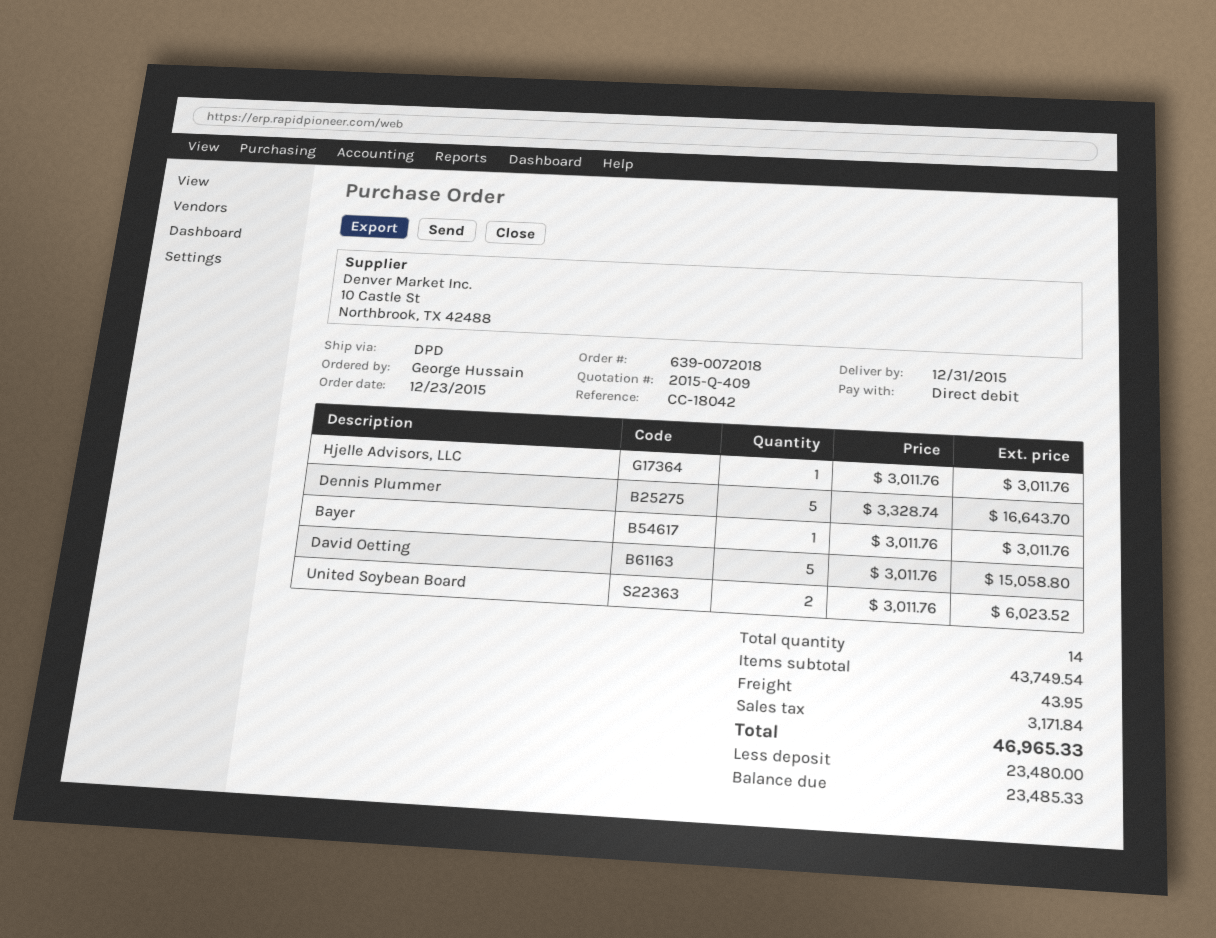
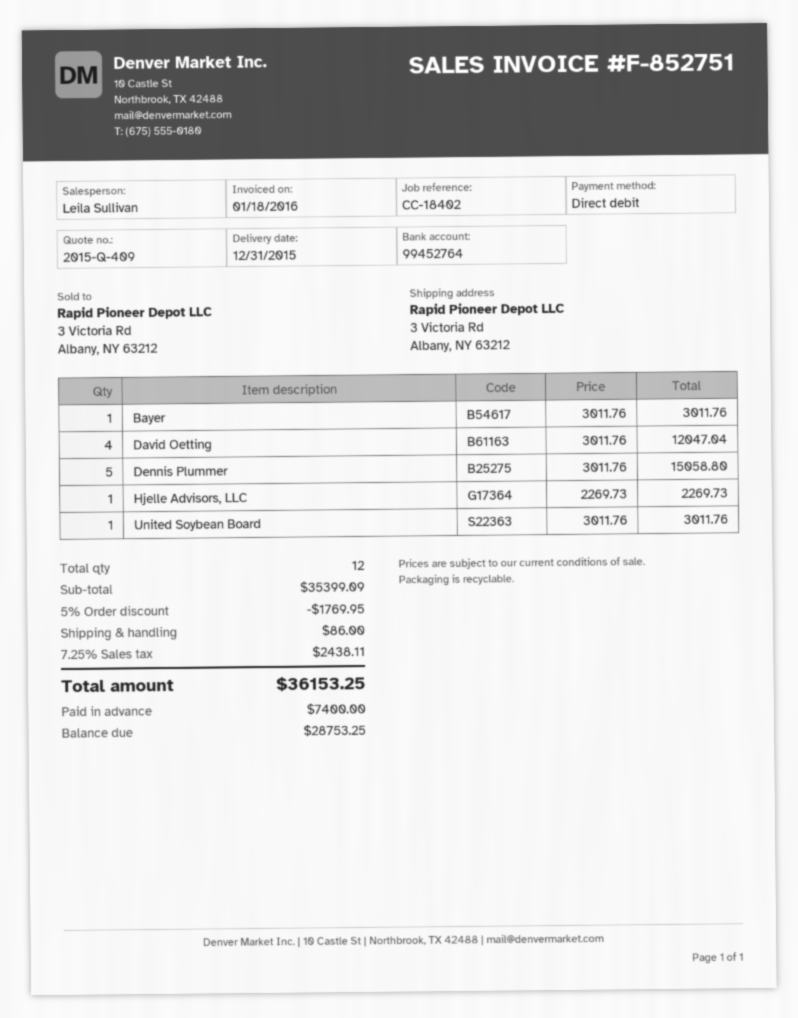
reference: CC-18042 -> CC-18402
Hjelle Advisors, LLC: 1 x 3011.76 = 3011.76 -> 1 x 2269.73 = 2269.73
Dennis Plummer: 5 x 3328.74 = 16643.70 -> 5 x 3011.76 = 15058.80
David Oetting: 5 x 3011.76 = 15058.80 -> 4 x 3011.76 = 12047.04
United Soybean Board: 2 x 3011.76 = 6023.52 -> 1 x 3011.76 = 3011.76
total quantity: 14 -> 12
subtotal: 43749.54 -> 35399.09
discount: none -> 5% = 1769.95
shipping: 43.95 -> 86.00
tax: 3171.84 -> 2438.11
total: 46965.33 -> 36153.25
deposit: 23480.00 -> 7400.00
balance: 23485.33 -> 28753.25

